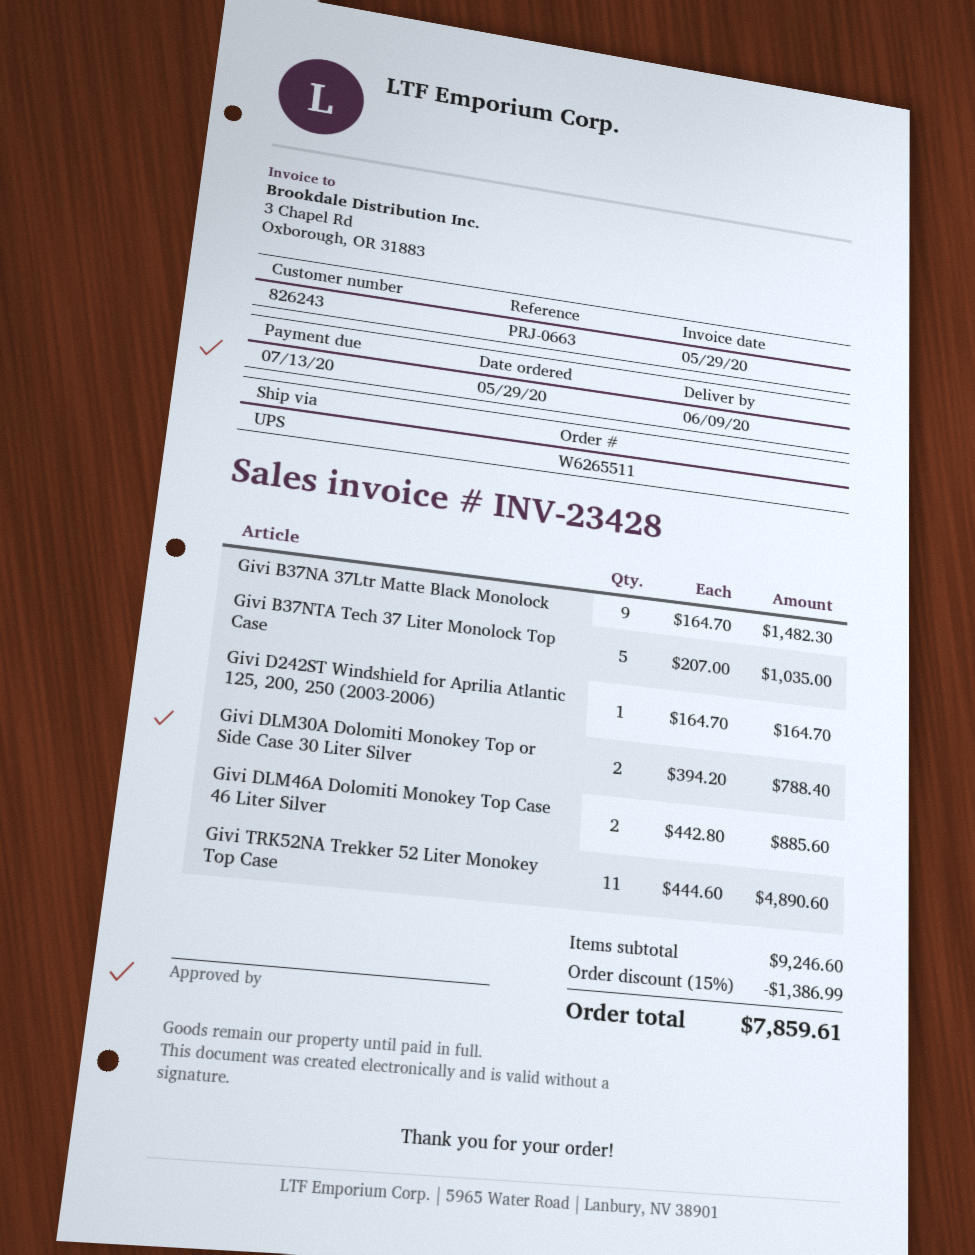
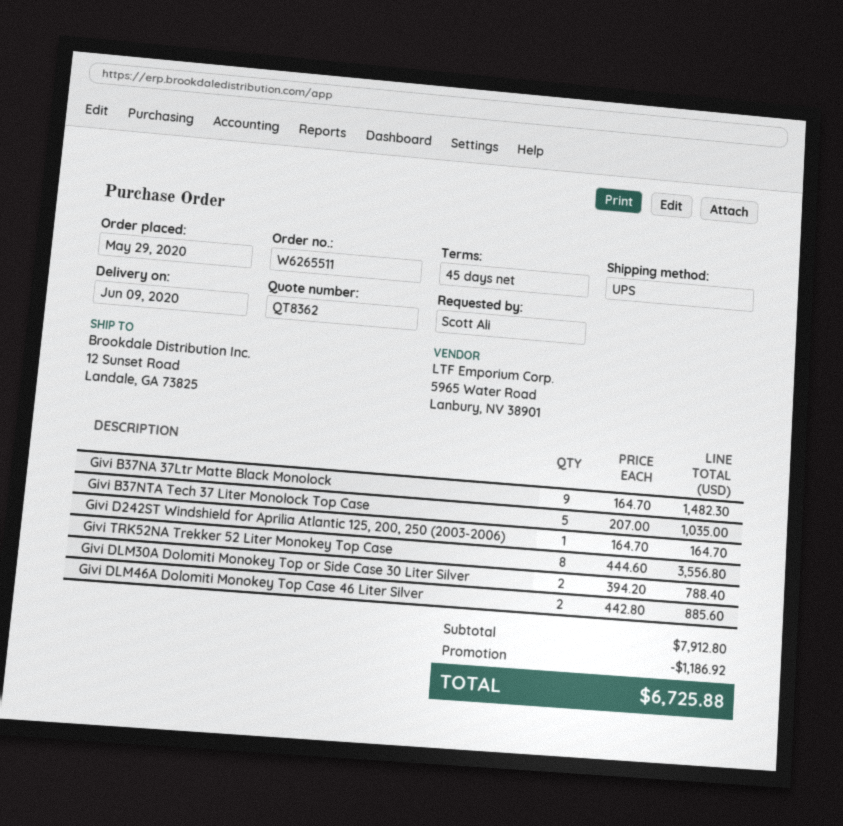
Givi TRK52NA Trekker 52 Liter Monokey Top Case: 11 x 444.60 = 4890.60 -> 8 x 444.60 = 3556.80
subtotal: 9246.60 -> 7912.80
discount: 1386.99 -> 1186.92
total: 7859.61 -> 6725.88

